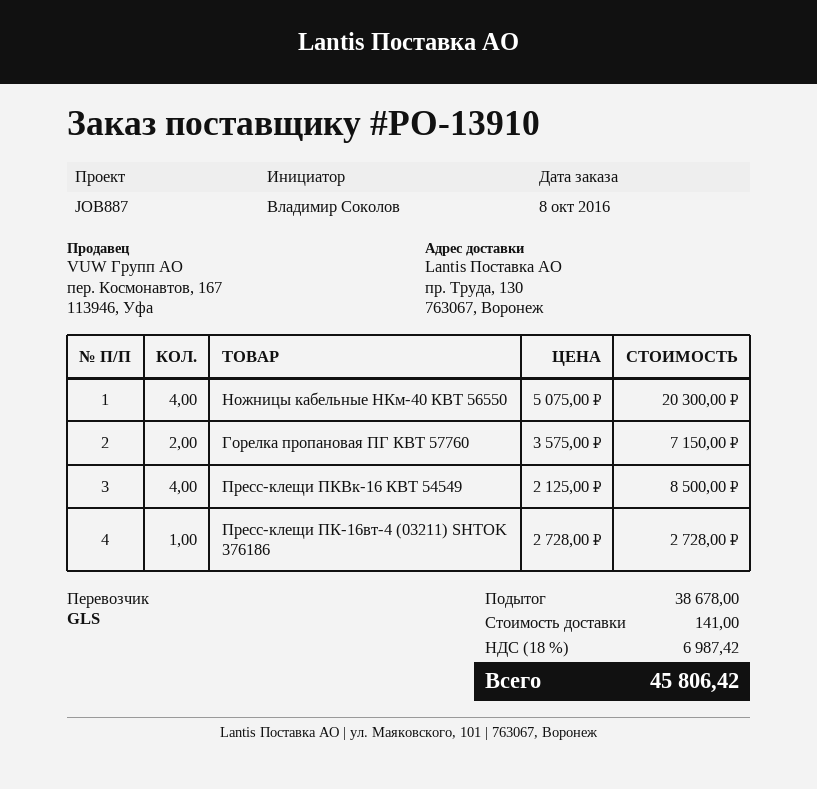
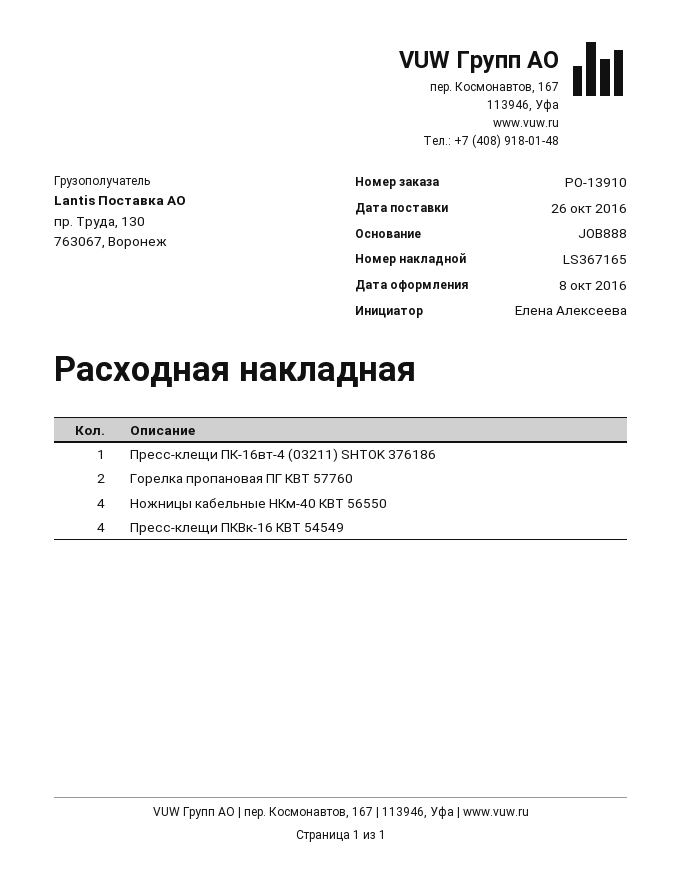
reference: JOB887 -> JOB888
ordered by: Владимир Соколов -> Елена Алексеева

